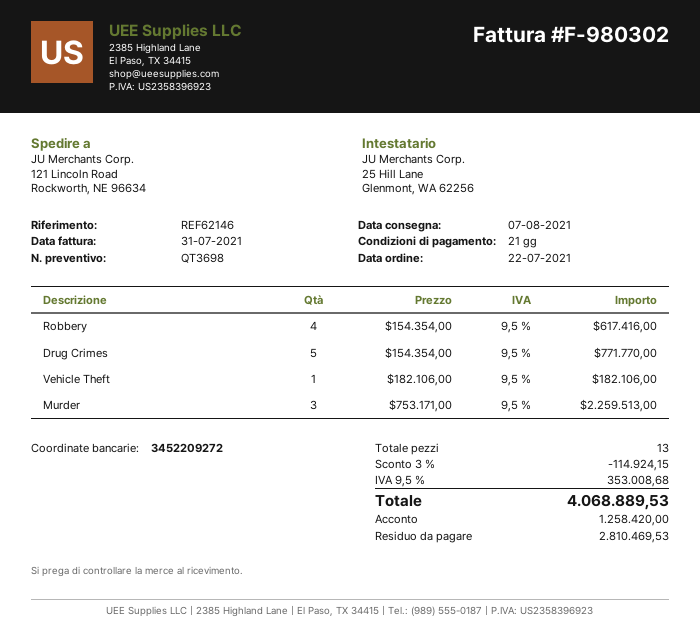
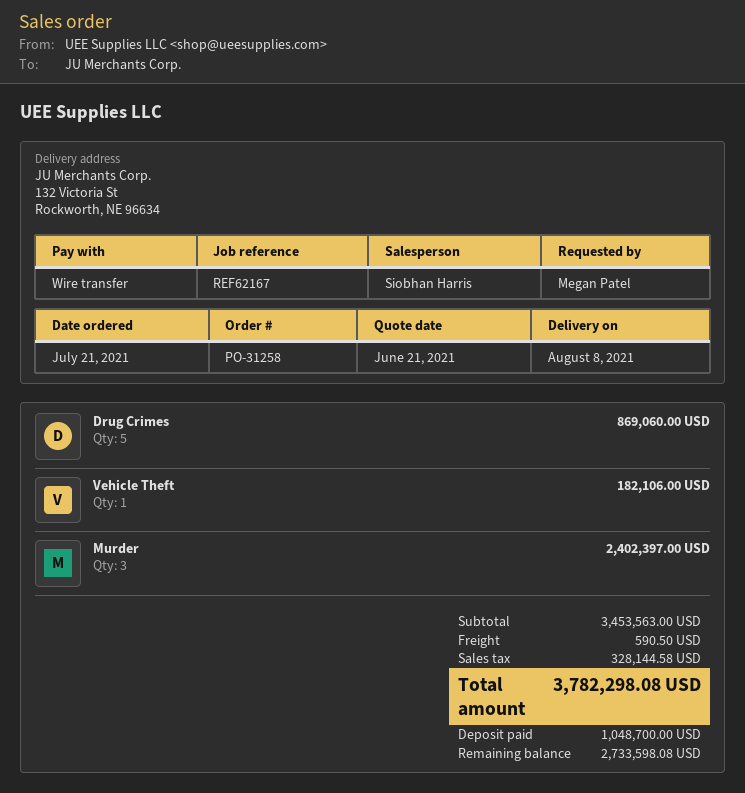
order date: 2021-07-22 -> 2021-07-21
delivery date: 2021-08-07 -> 2021-08-08
reference: REF62146 -> REF62167
ship to: 121 Lincoln Road, Rockworth, NE 96634 -> 132 Victoria St, Rockworth, NE 96634
Robbery: 4 for 617416.00 -> none
Drug Crimes: 5 for 771770.00 -> 5 for 869060.00
Murder: 3 for 2259513.00 -> 3 for 2402397.00
discount: 3% = 114924.15 -> none
shipping: none -> 590.50
tax: 353008.68 -> 328144.58
total: 4068889.53 -> 3782298.08
deposit: 1258420.00 -> 1048700.00
balance: 2810469.53 -> 2733598.08

